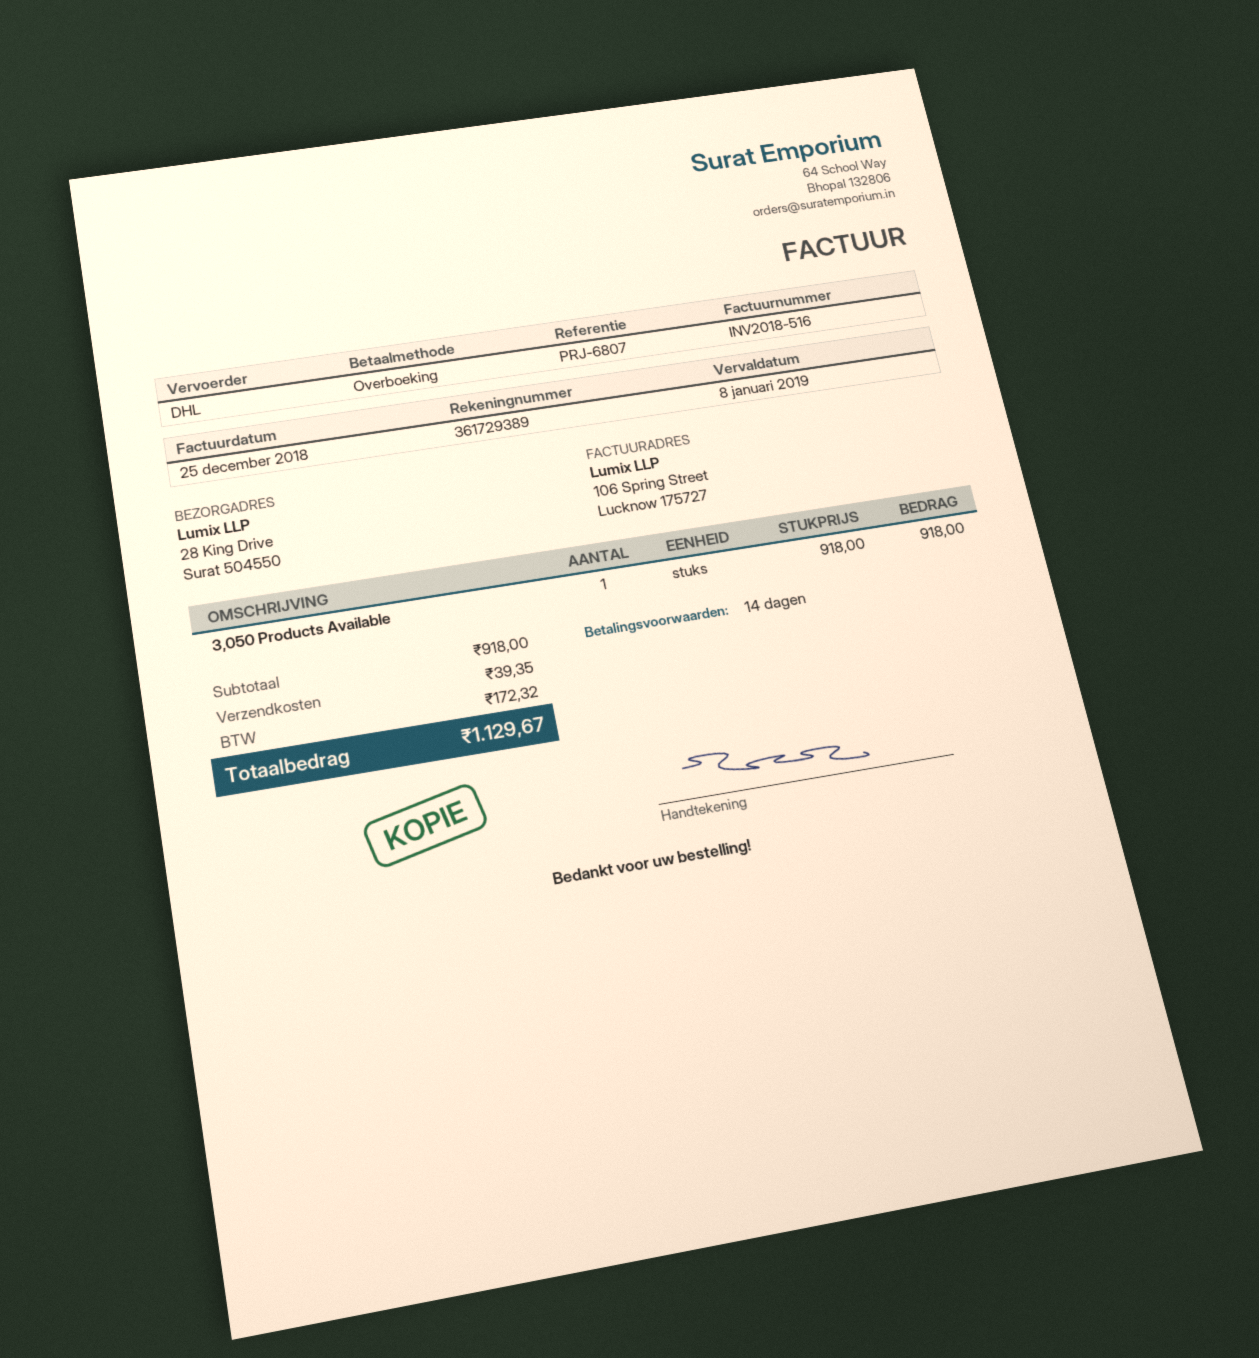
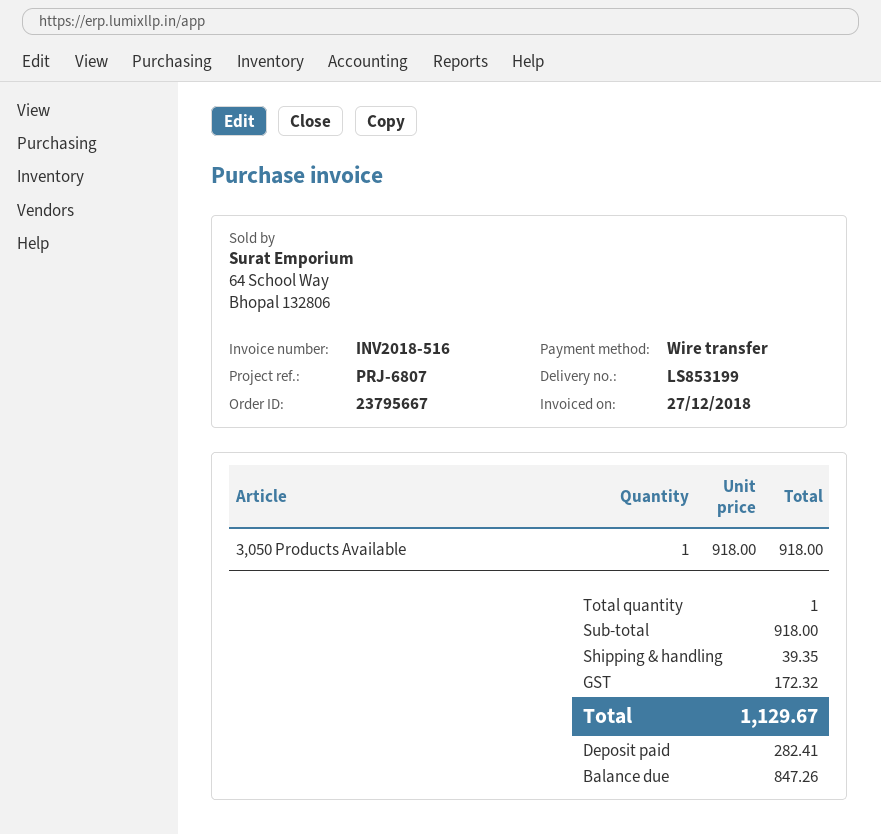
invoice date: 2018-12-25 -> 2018-12-27

